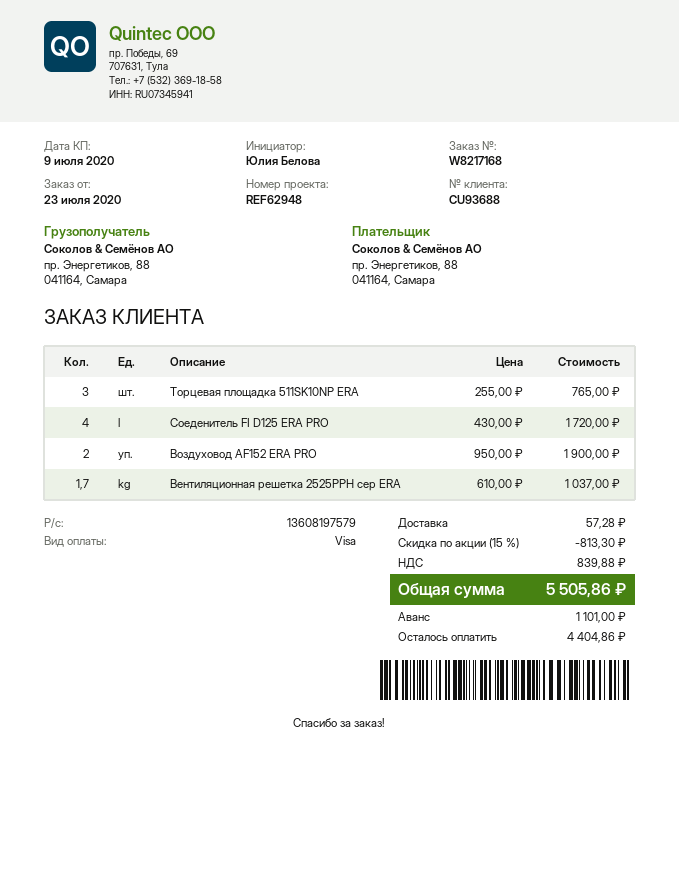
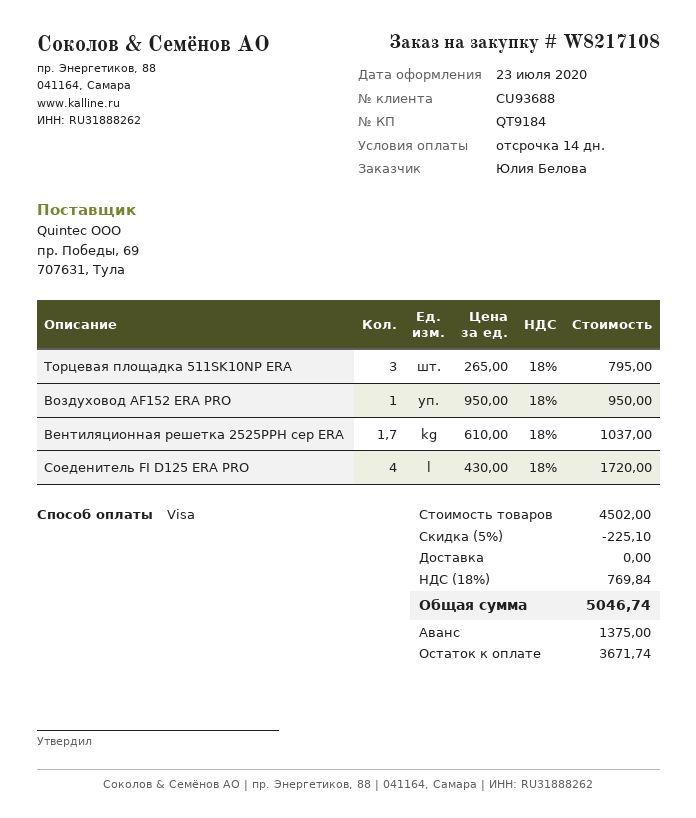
order number: W8217168 -> W8217108
Торцевая площадка 511SK10NP ERA: 3 x 255.00 = 765.00 -> 3 x 265.00 = 795.00
Воздуховод AF152 ERA PRO: 2 x 950.00 = 1900.00 -> 1 x 950.00 = 950.00
discount: 15% = 813.30 -> 5% = 225.10
shipping: 57.28 -> 0.00
tax: 839.88 -> 769.84
total: 5505.86 -> 5046.74
deposit: 1101.00 -> 1375.00
balance: 4404.86 -> 3671.74

